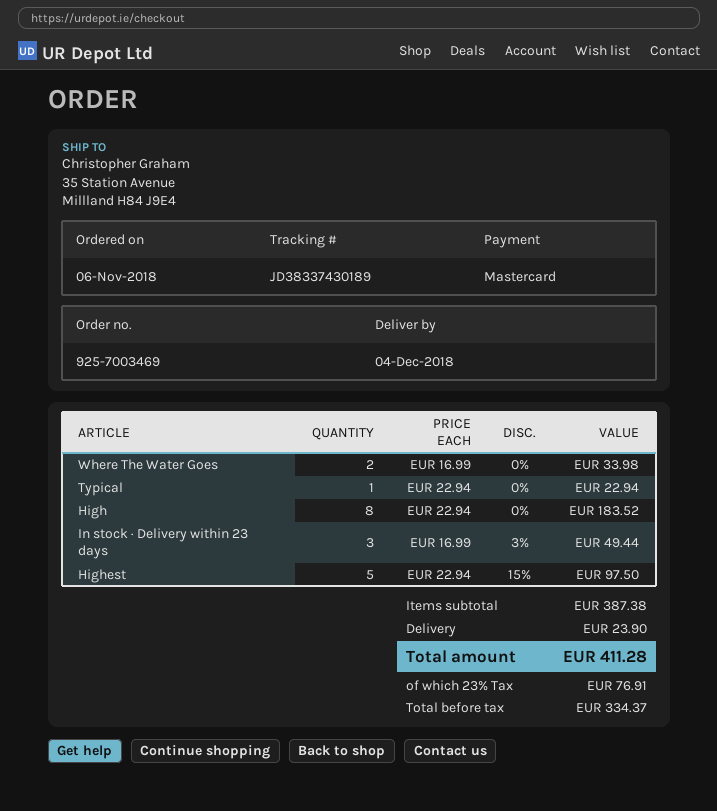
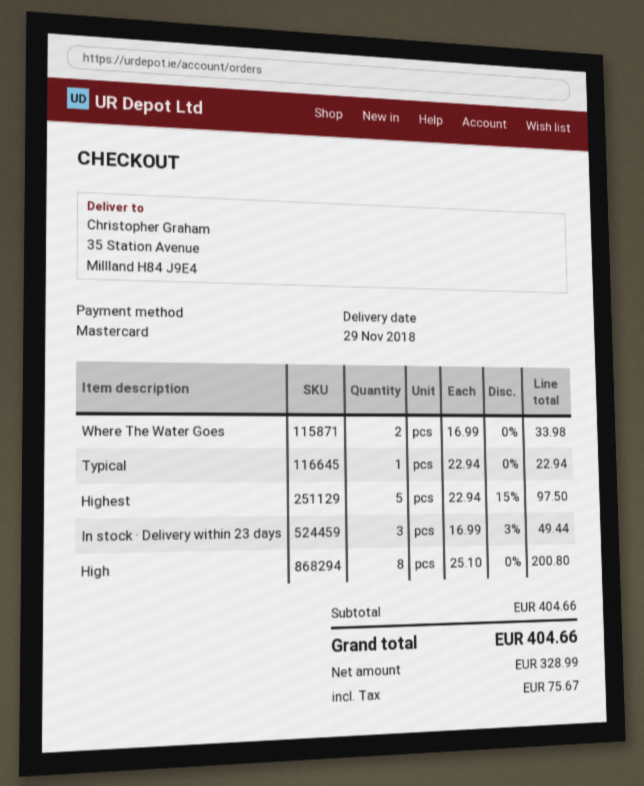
delivery date: 2018-12-04 -> 2018-11-29
High: 8 x 22.94 = 183.52 -> 8 x 25.10 = 200.80
subtotal: 387.38 -> 404.66
shipping: 23.90 -> none
net: 334.37 -> 328.99
tax: 76.91 -> 75.67
total: 411.28 -> 404.66

